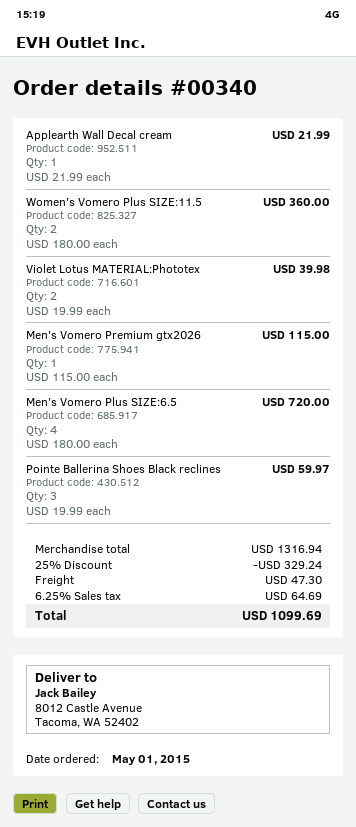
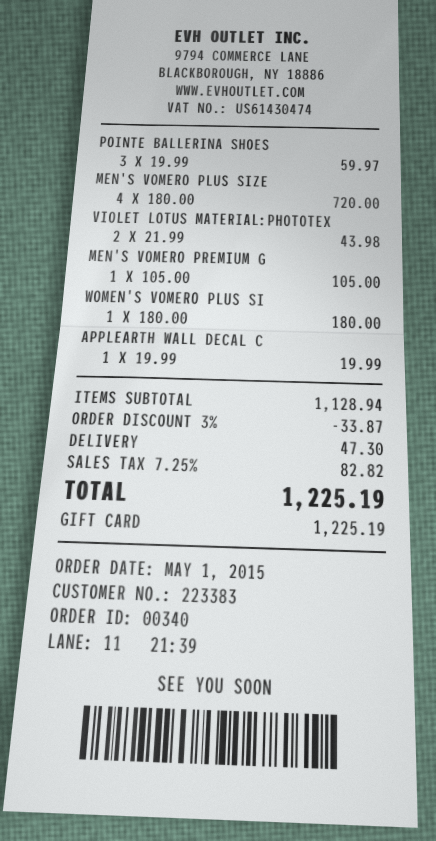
Applearth Wall Decal cream: 1 x 21.99 = 21.99 -> 1 x 19.99 = 19.99
Women's Vomero Plus SIZE:11.5: 2 x 180.00 = 360.00 -> 1 x 180.00 = 180.00
Violet Lotus MATERIAL:Phototex: 2 x 19.99 = 39.98 -> 2 x 21.99 = 43.98
Men's Vomero Premium gtx2026: 1 x 115.00 = 115.00 -> 1 x 105.00 = 105.00
subtotal: 1316.94 -> 1128.94
discount: 25% = 329.24 -> 3% = 33.87
tax: 6.25% = 64.69 -> 7.25% = 82.82
total: 1099.69 -> 1225.19

